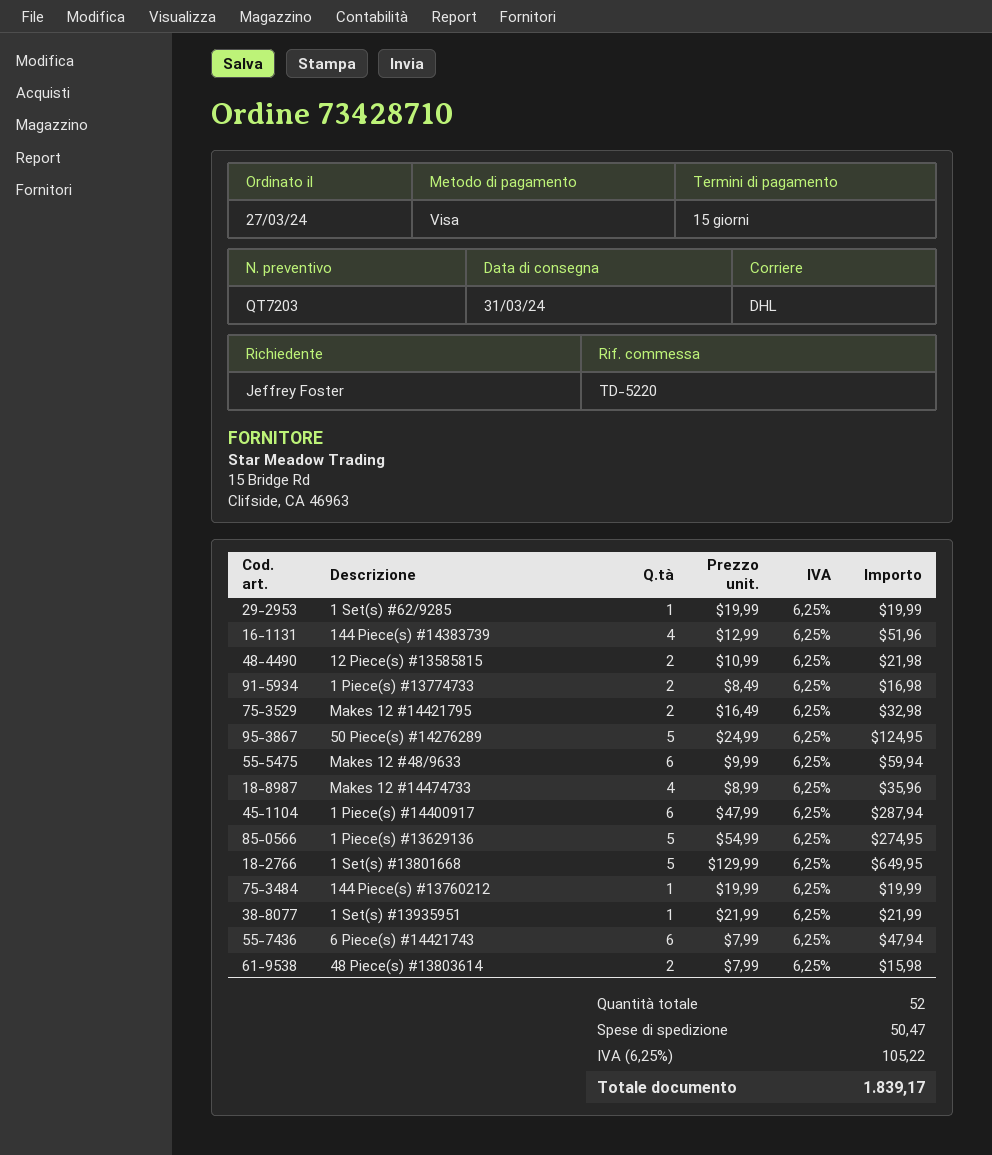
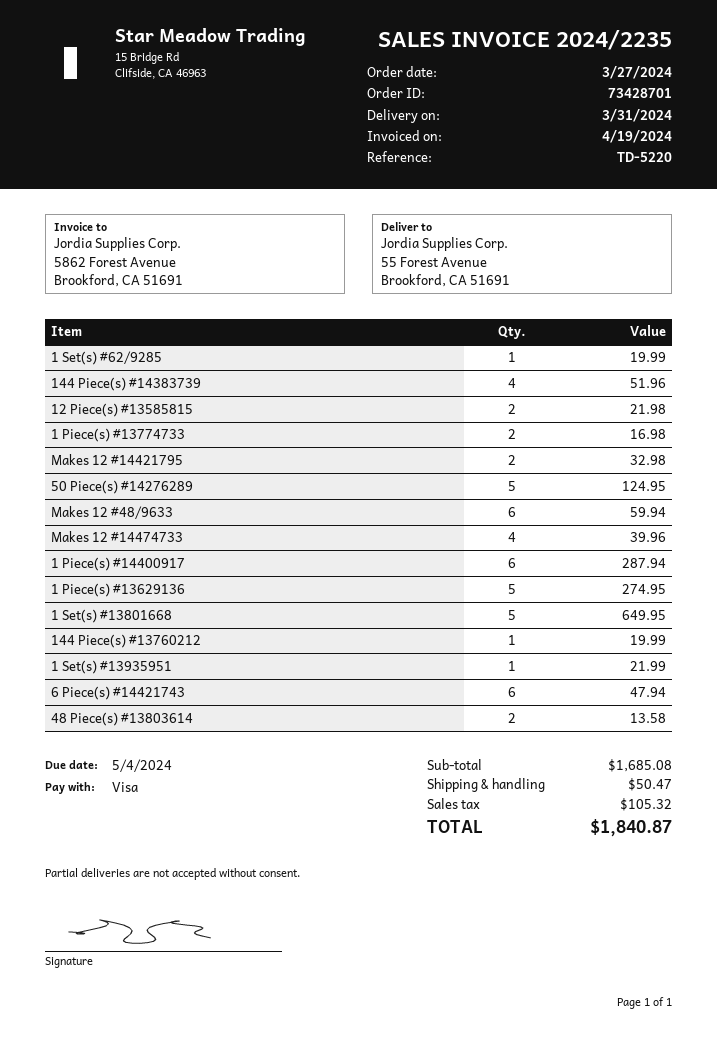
order number: 73428710 -> 73428701
Makes 12 #14474733: 4 for 35.96 -> 4 for 39.96
48 Piece(s) #13803614: 2 for 15.98 -> 2 for 13.58
tax: 105.22 -> 105.32
total: 1839.17 -> 1840.87

